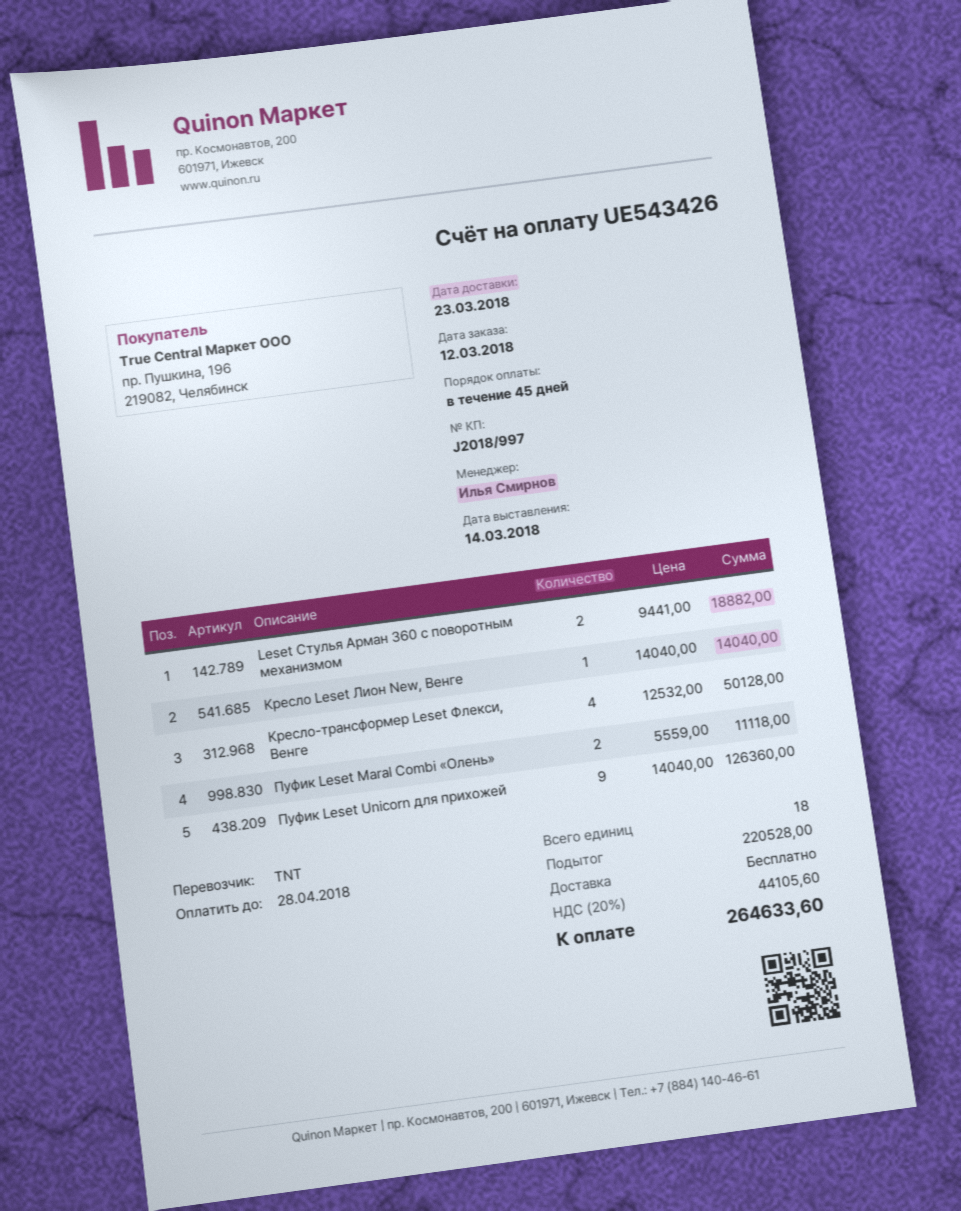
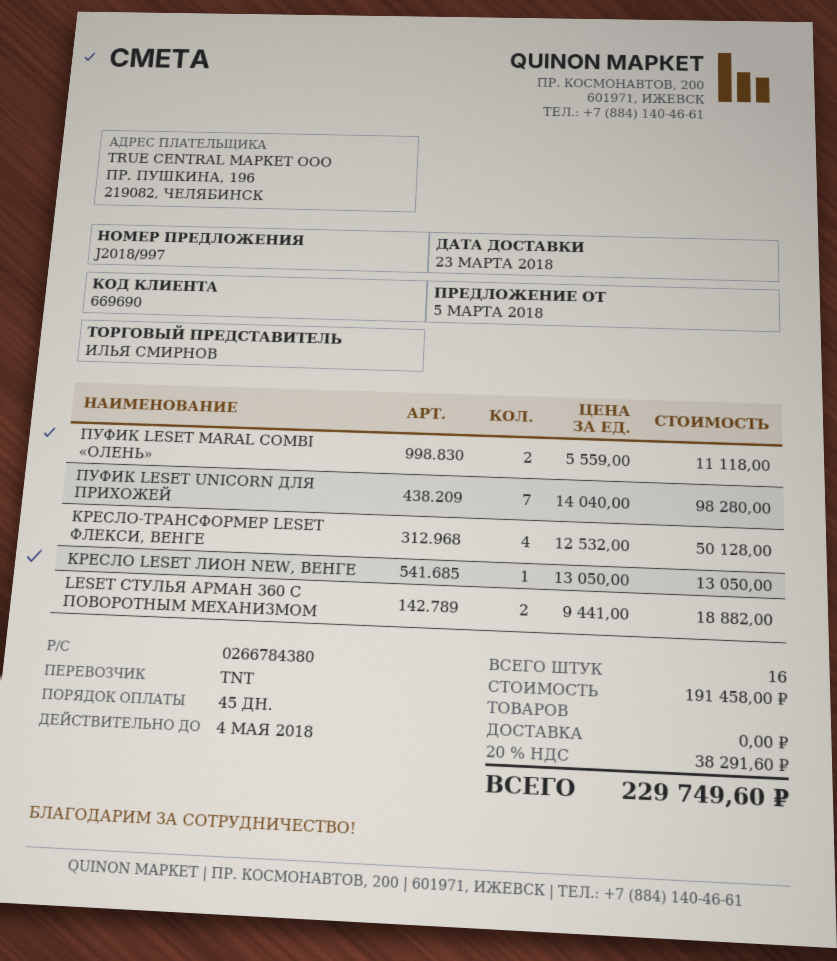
Кресло Leset Лион New, Венге: 1 x 14040.00 = 14040.00 -> 1 x 13050.00 = 13050.00
Пуфик Leset Unicorn для прихожей: 9 x 14040.00 = 126360.00 -> 7 x 14040.00 = 98280.00
total quantity: 18 -> 16
subtotal: 220528.00 -> 191458.00
tax: 20% = 44105.60 -> 20% = 38291.60
total: 264633.60 -> 229749.60

